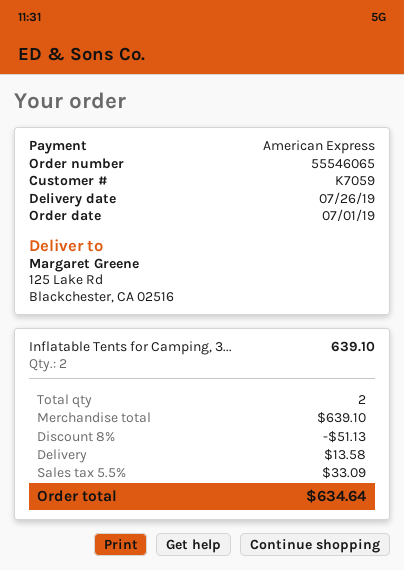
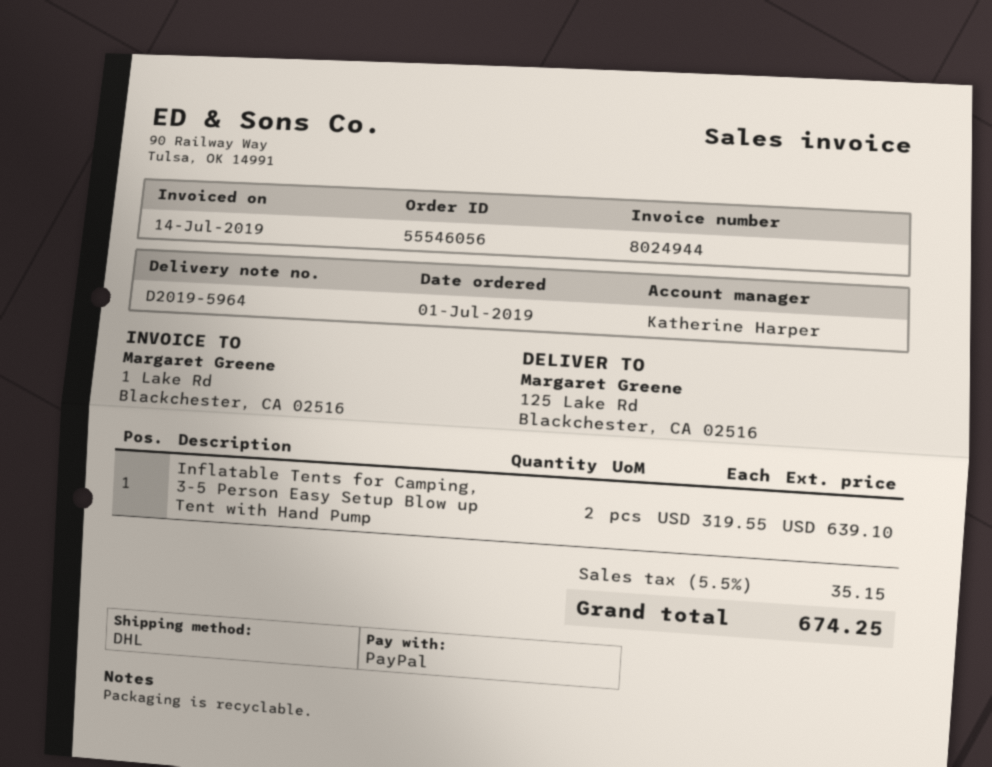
order number: 55546065 -> 55546056
payment method: American Express -> PayPal
discount: 8% = 51.13 -> none
shipping: 13.58 -> none
tax: 5.5% = 33.09 -> 5.5% = 35.15
total: 634.64 -> 674.25

